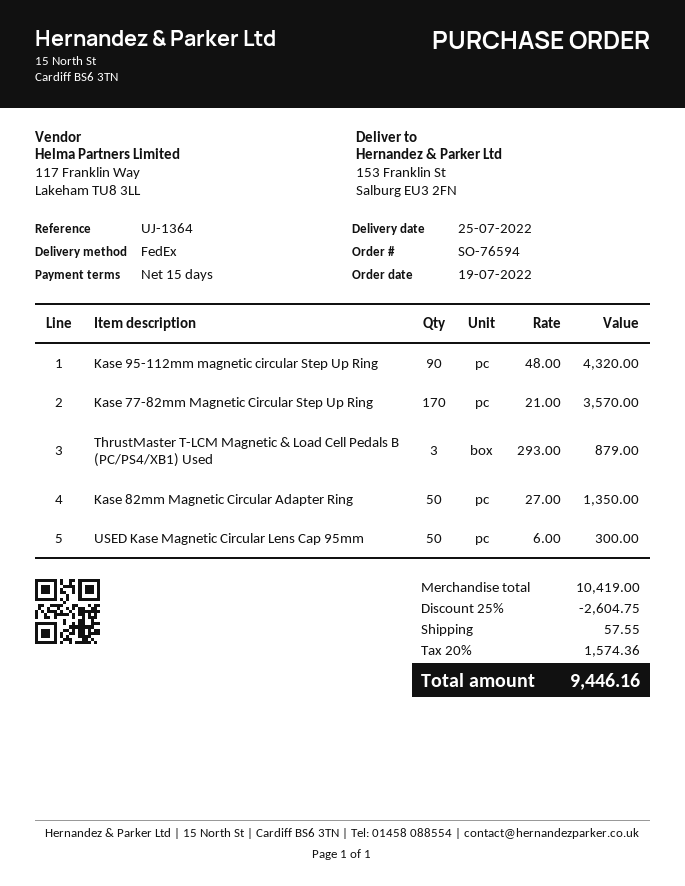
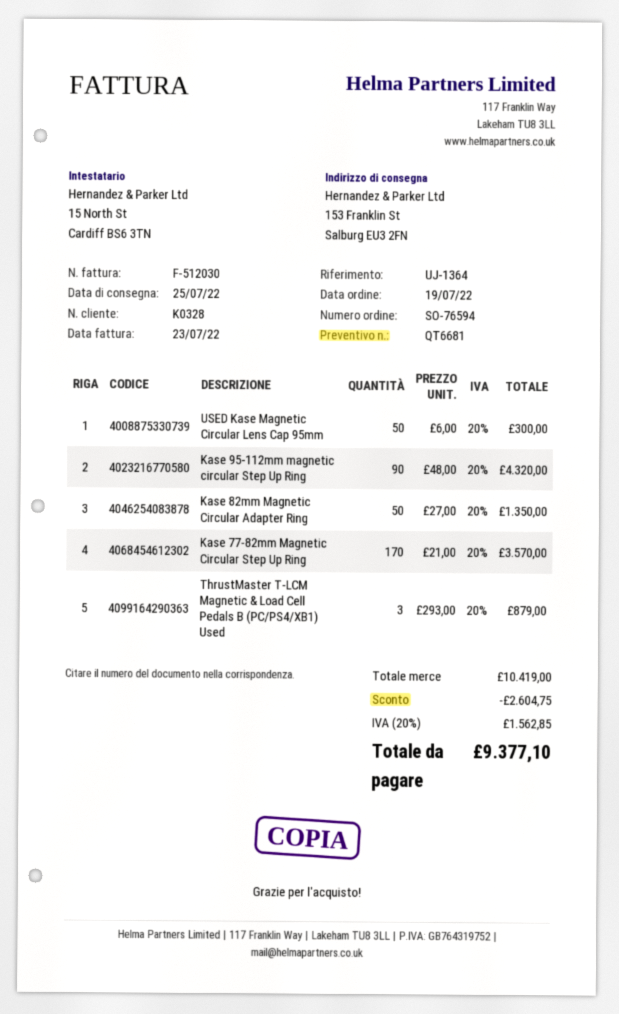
shipping: 57.55 -> none
tax: 20% = 1574.36 -> 20% = 1562.85
total: 9446.16 -> 9377.10

